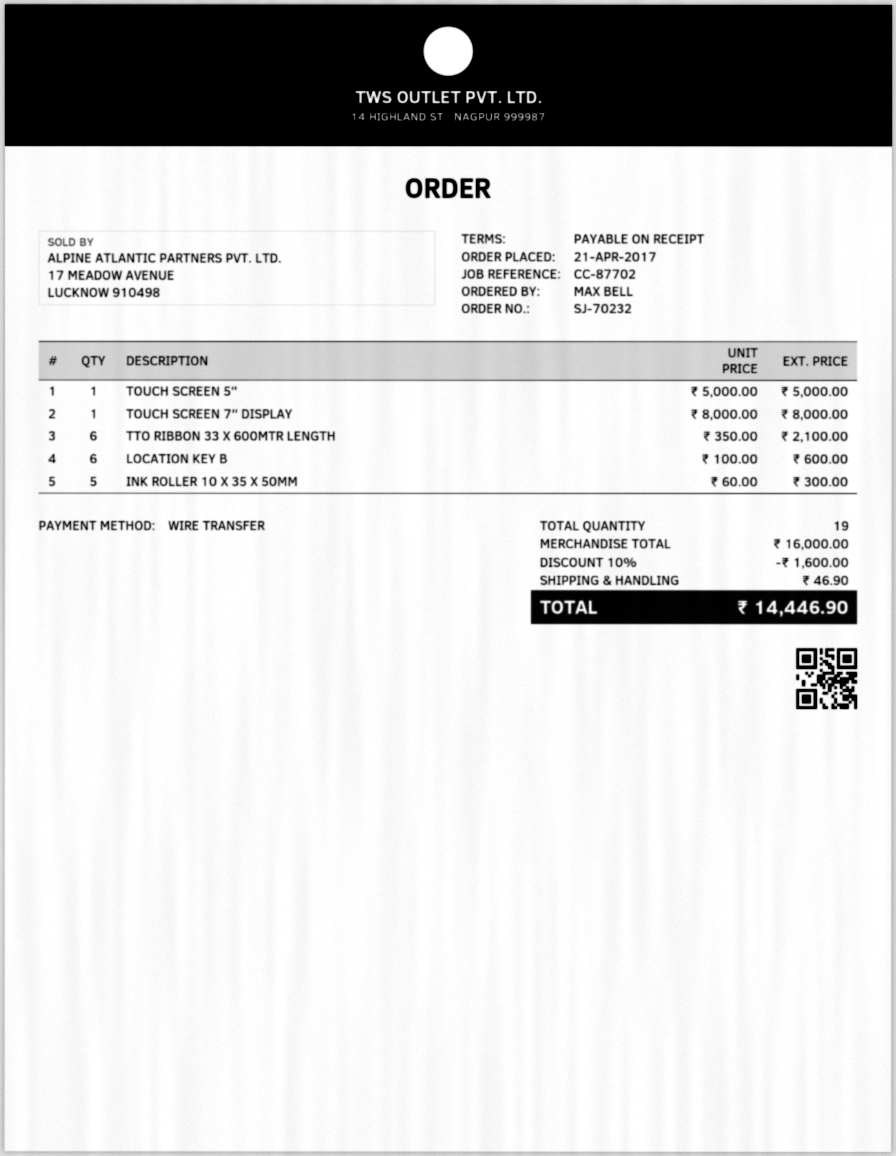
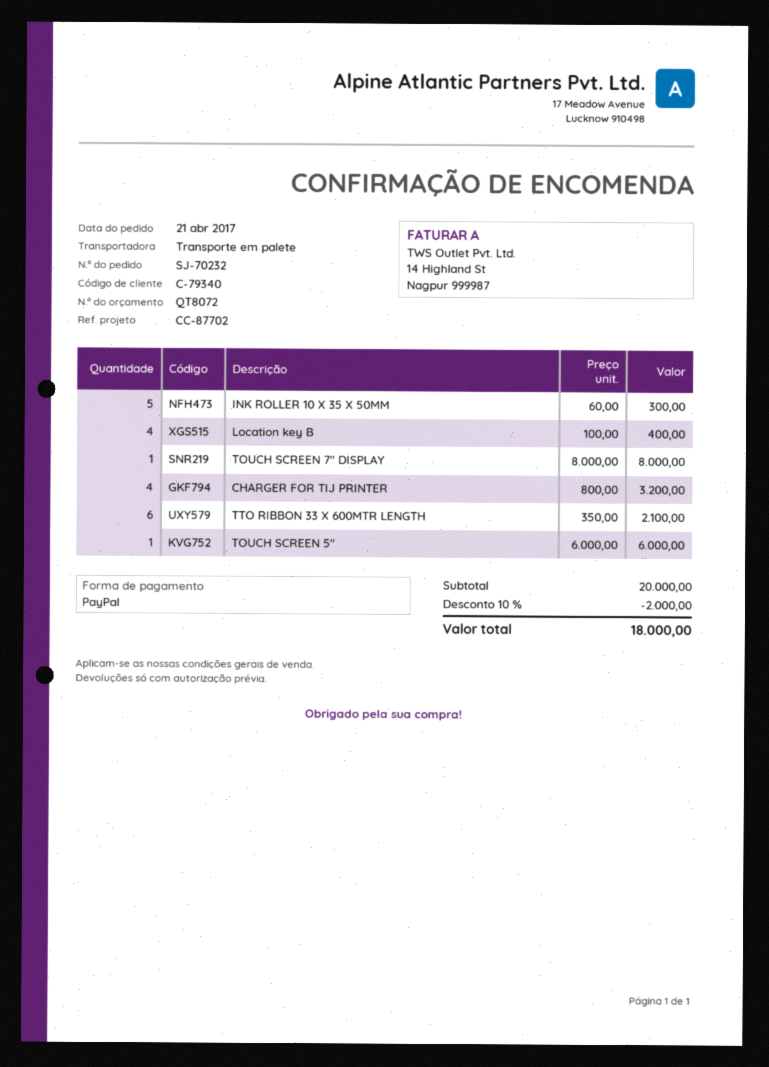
payment method: bank transfer -> PayPal
TOUCH SCREEN 5″: 1 x 5000.00 = 5000.00 -> 1 x 6000.00 = 6000.00
LOCATION KEY B: 6 x 100.00 = 600.00 -> 4 x 100.00 = 400.00
CHARGER FOR TIJ PRINTER: none -> 4 x 800.00 = 3200.00
subtotal: 16000.00 -> 20000.00
discount: 10% = 1600.00 -> 10% = 2000.00
shipping: 46.90 -> none
total: 14446.90 -> 18000.00

